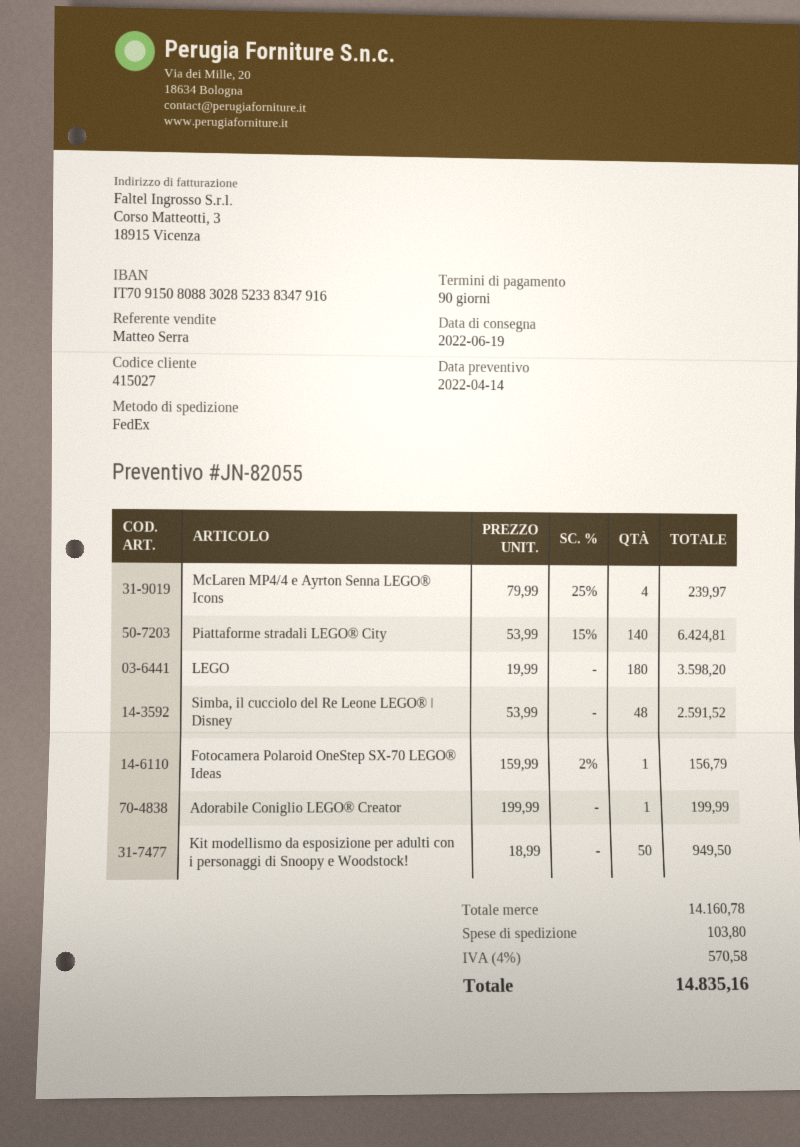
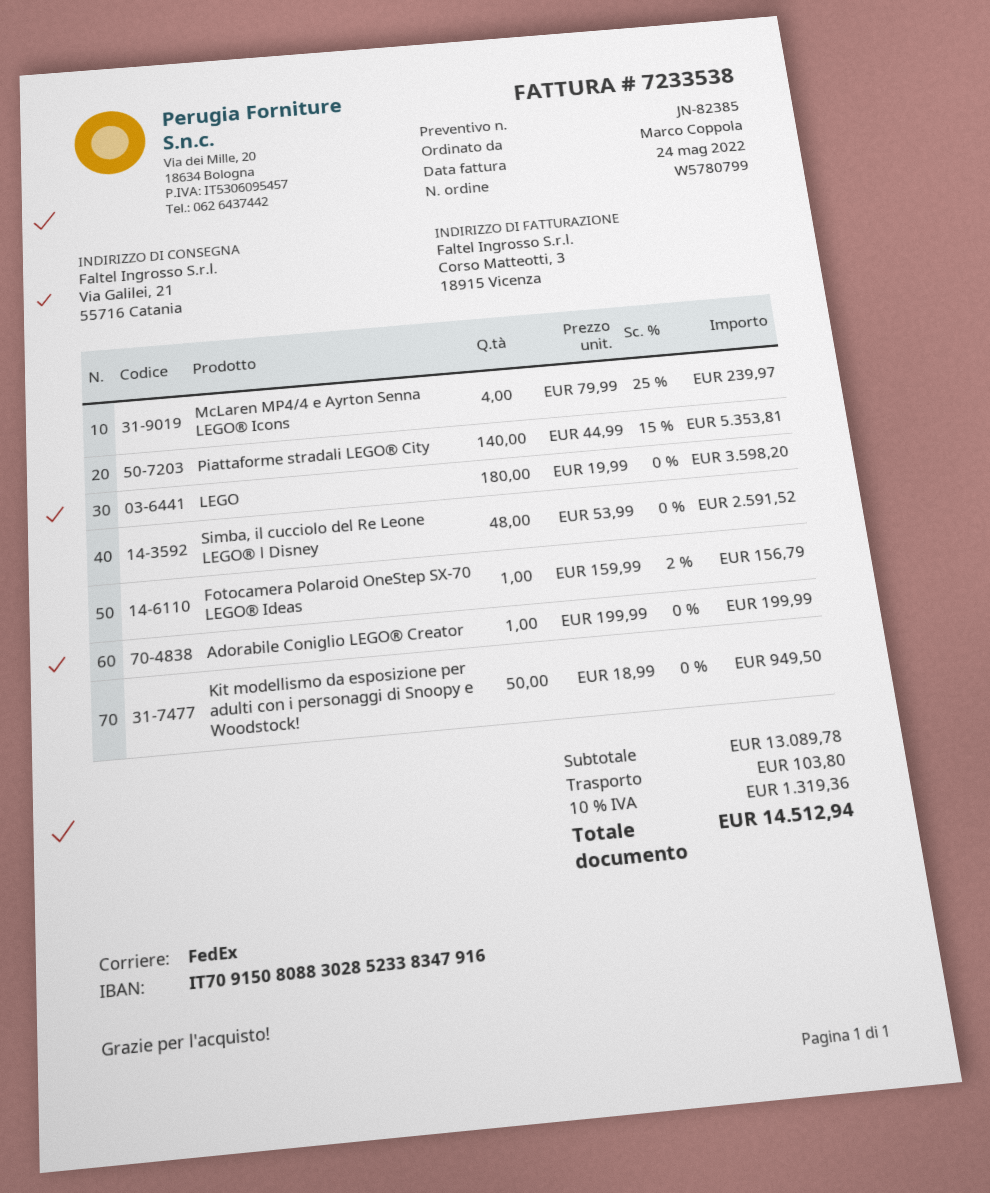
quote number: JN-82055 -> JN-82385
Piattaforme stradali LEGO® City: 140 x 53.99 - 15% = 6424.81 -> 140 x 44.99 - 15% = 5353.81
subtotal: 14160.78 -> 13089.78
tax: 4% = 570.58 -> 10% = 1319.36
total: 14835.16 -> 14512.94

